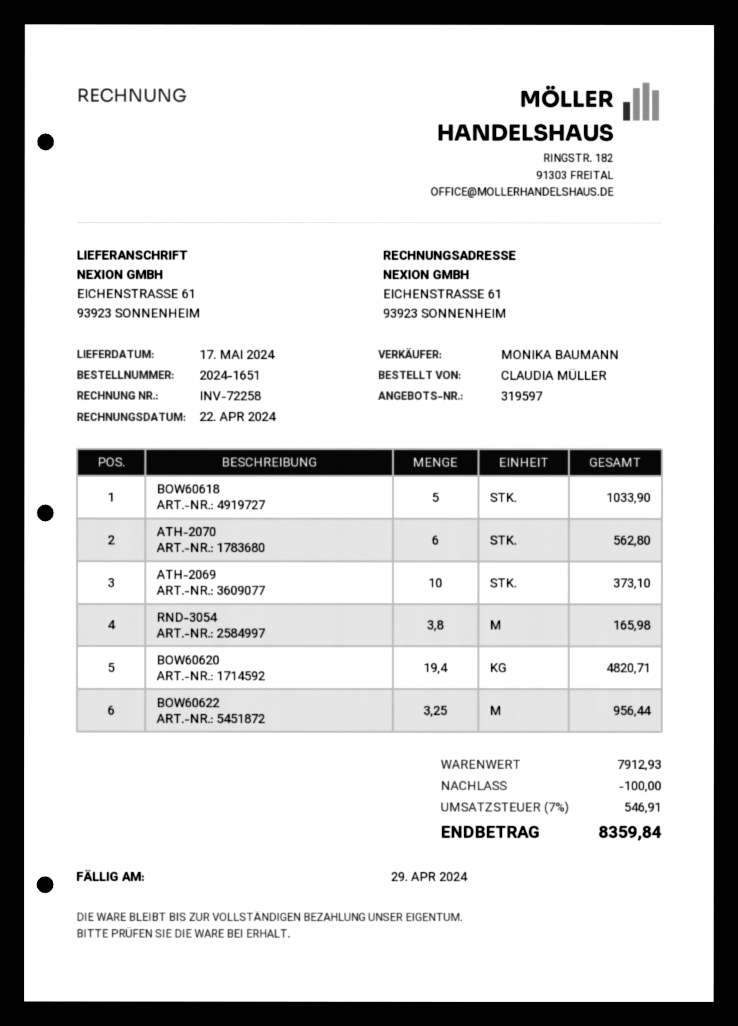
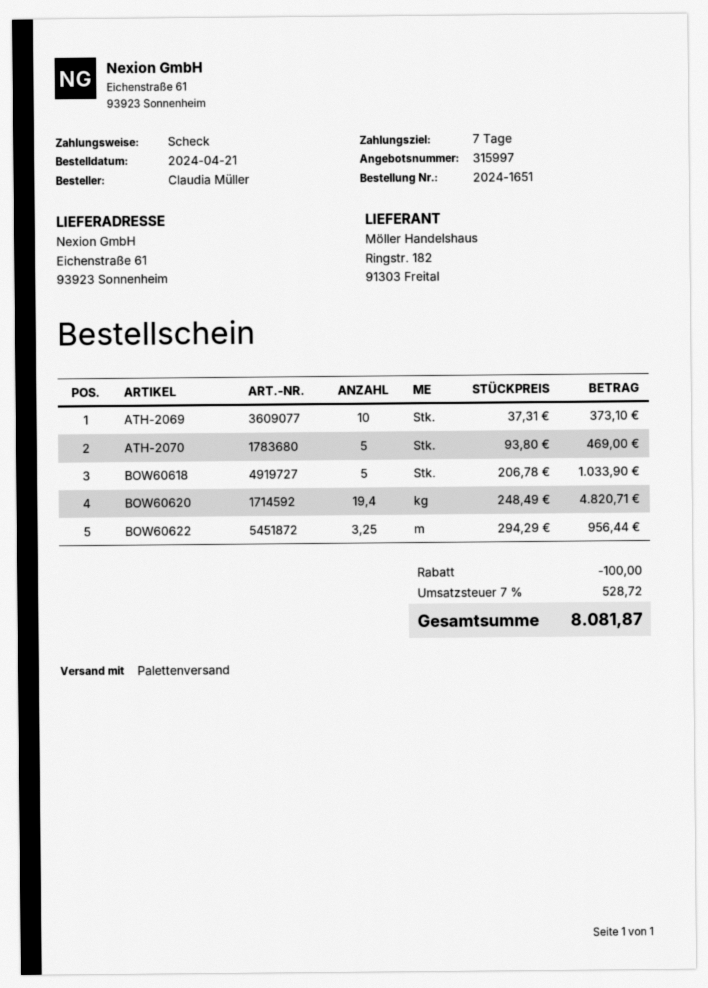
quote number: 319597 -> 315997
ATH-2070: 6 for 562.80 -> 5 for 469.00
RND-3054: 3.8 for 165.98 -> none
tax: 7% = 546.91 -> 7% = 528.72
total: 8359.84 -> 8081.87

